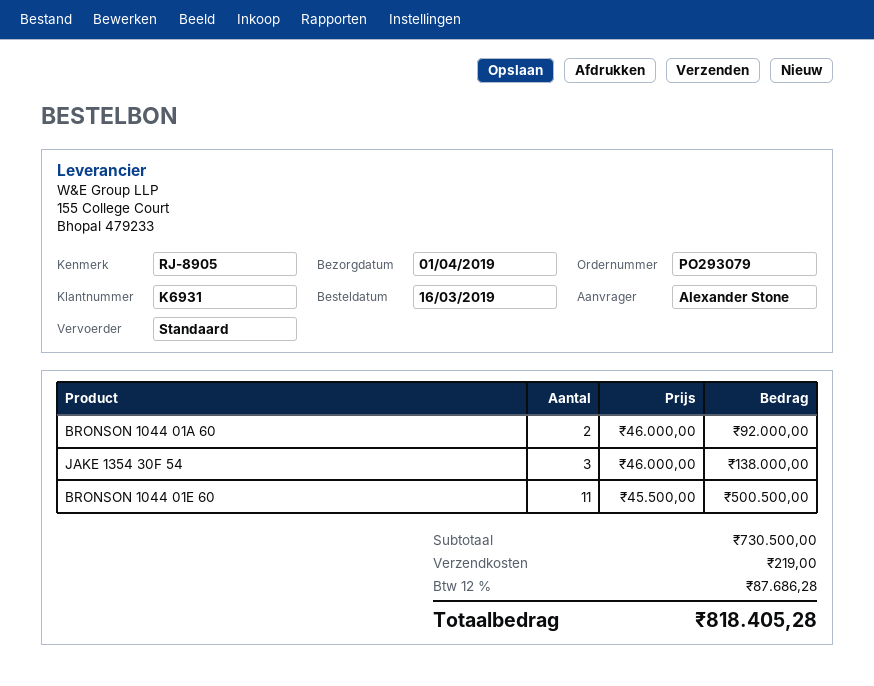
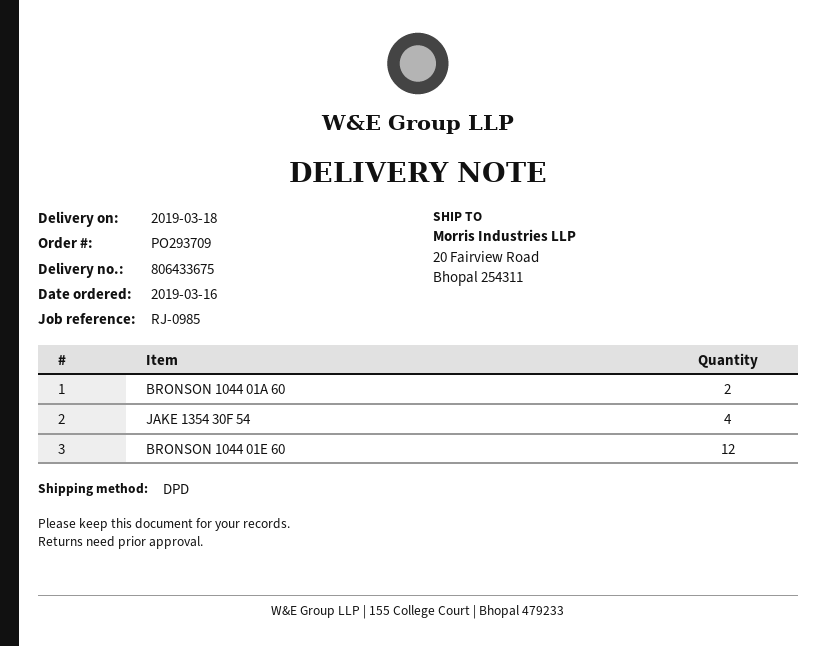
order number: PO293079 -> PO293709
delivery date: 2019-04-01 -> 2019-03-18
reference: RJ-8905 -> RJ-0985
shipping method: standard -> DPD
JAKE 1354 30F 54: 3 -> 4
BRONSON 1044 01E 60: 11 -> 12

